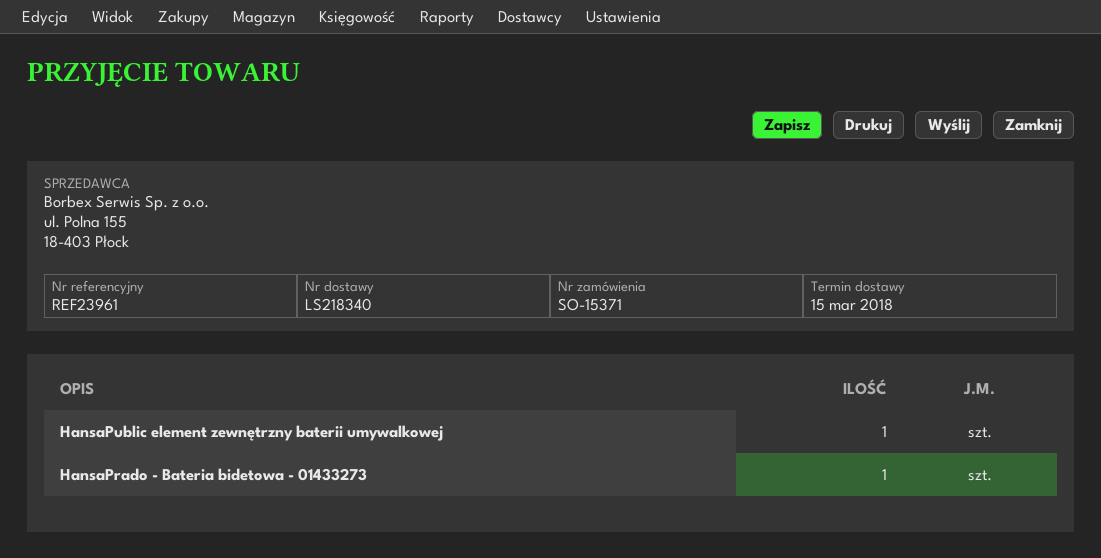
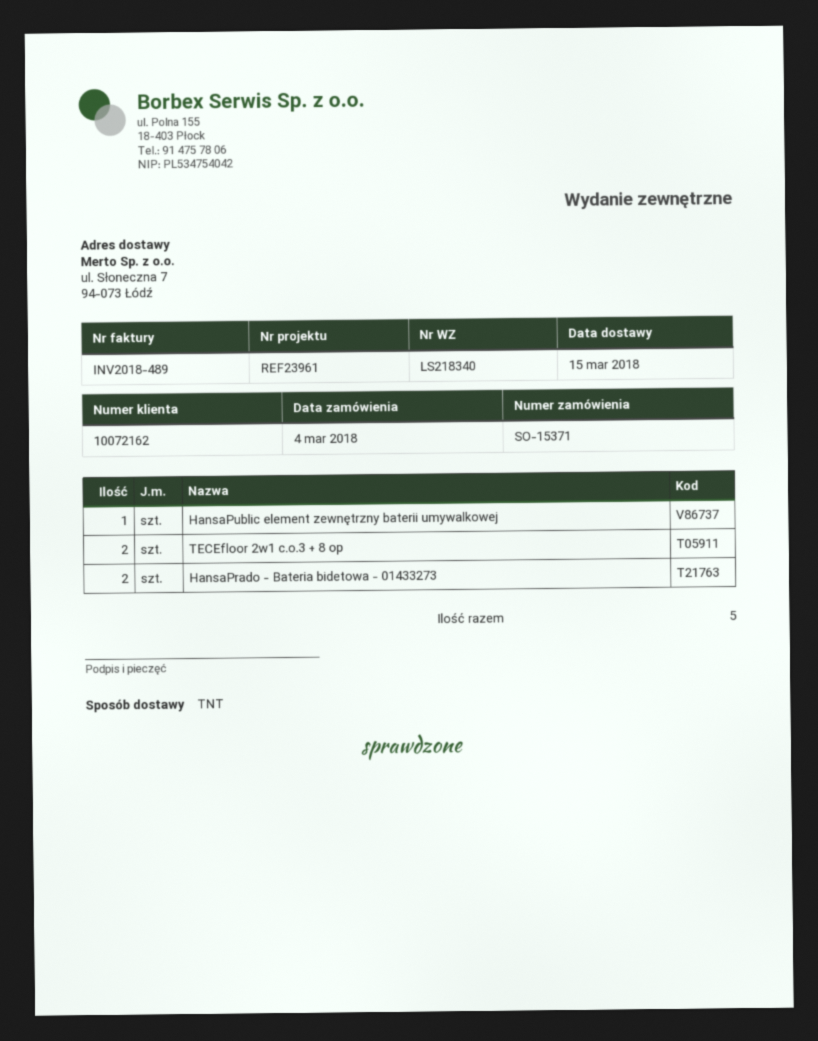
HansaPrado - Bateria bidetowa - 01433273: 1 -> 2
TECEfloor 2w1 c.o.3 + 8 op: none -> 2

